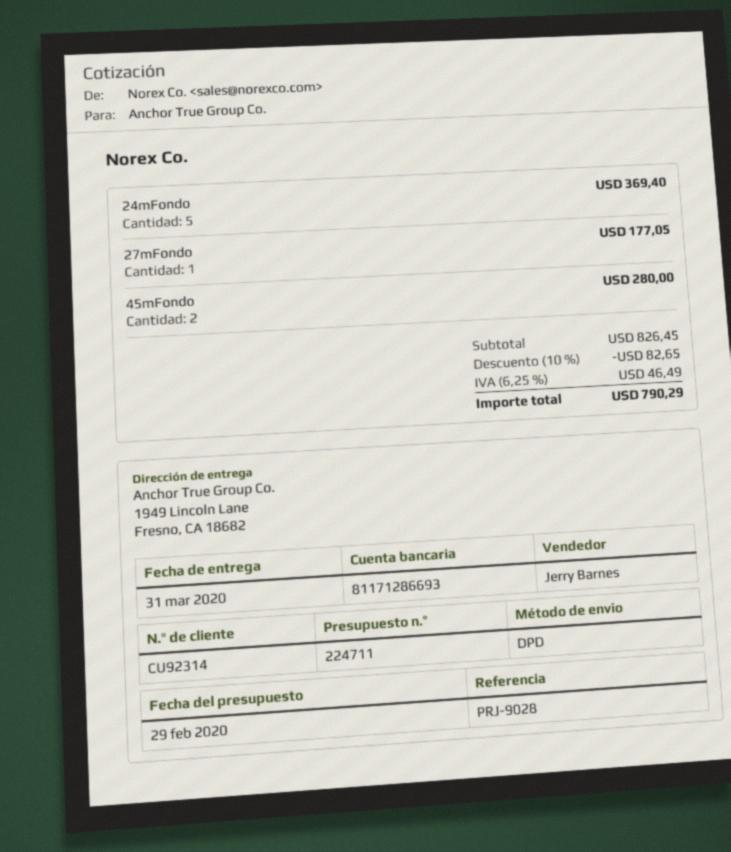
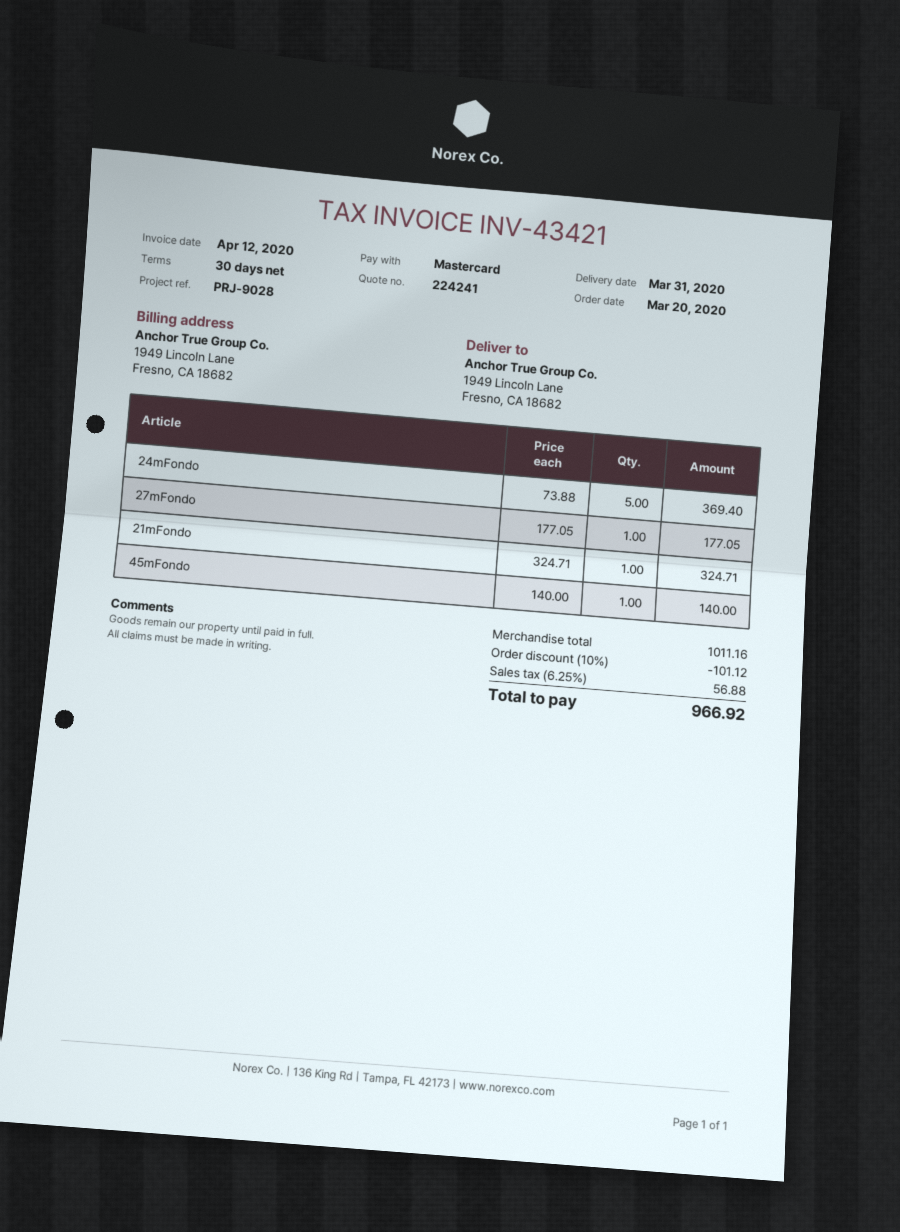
quote number: 224711 -> 224241
45mFondo: 2 for 280.00 -> 1 for 140.00
21mFondo: none -> 1 for 324.71
subtotal: 826.45 -> 1011.16
discount: 10% = 82.65 -> 10% = 101.12
tax: 6.25% = 46.49 -> 6.25% = 56.88
total: 790.29 -> 966.92

